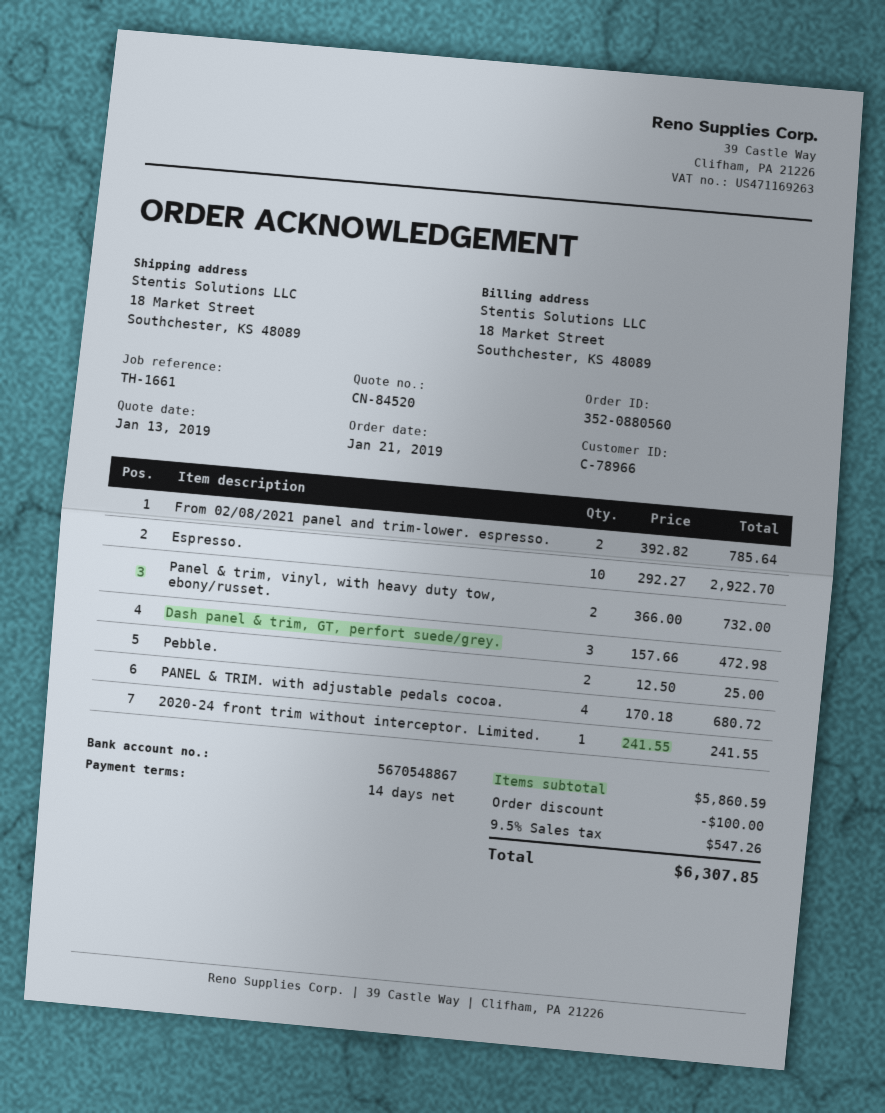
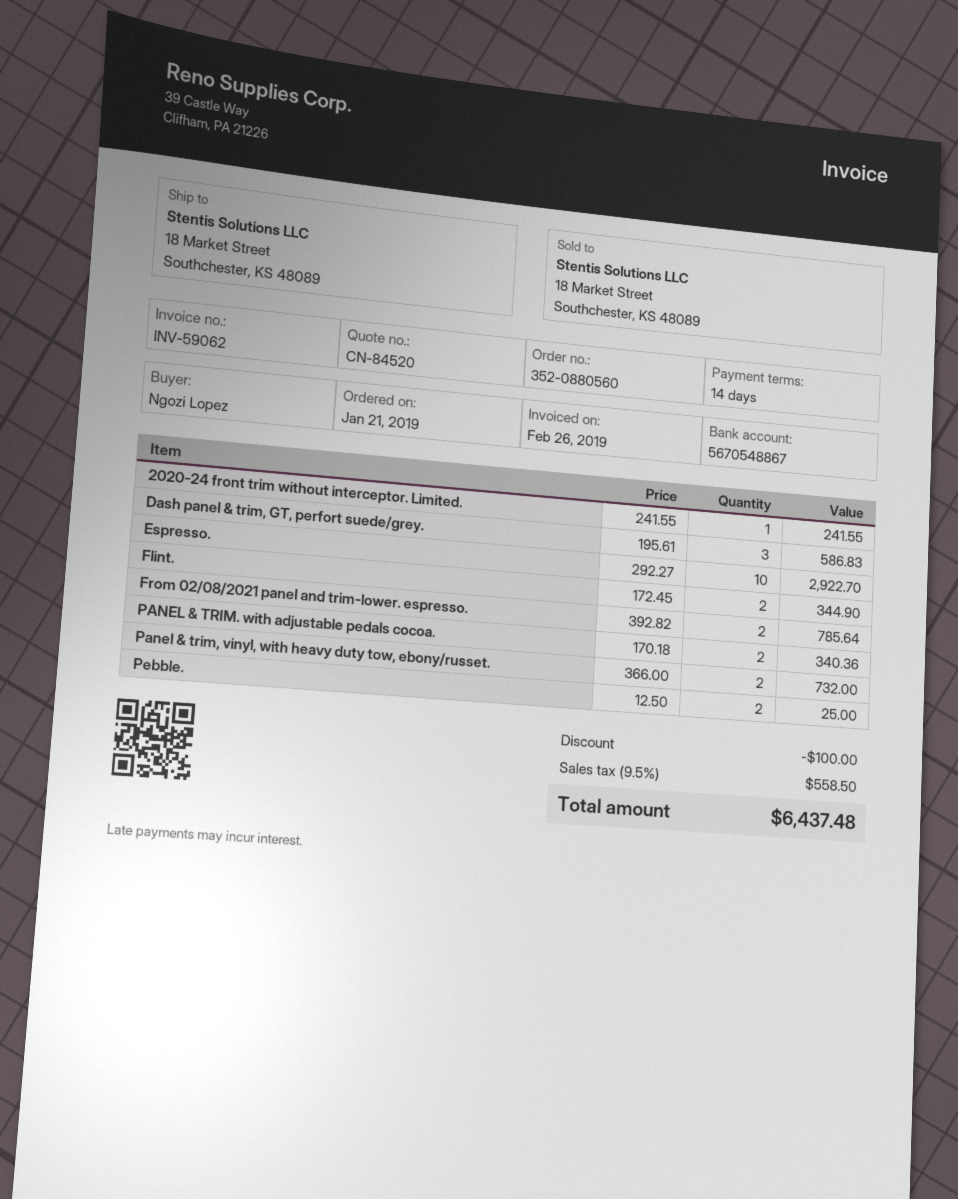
Dash panel & trim, GT, perfort suede/grey.: 3 x 157.66 = 472.98 -> 3 x 195.61 = 586.83
PANEL & TRIM. with adjustable pedals cocoa.: 4 x 170.18 = 680.72 -> 2 x 170.18 = 340.36
Flint.: none -> 2 x 172.45 = 344.90
tax: 9.5% = 547.26 -> 9.5% = 558.50
total: 6307.85 -> 6437.48

